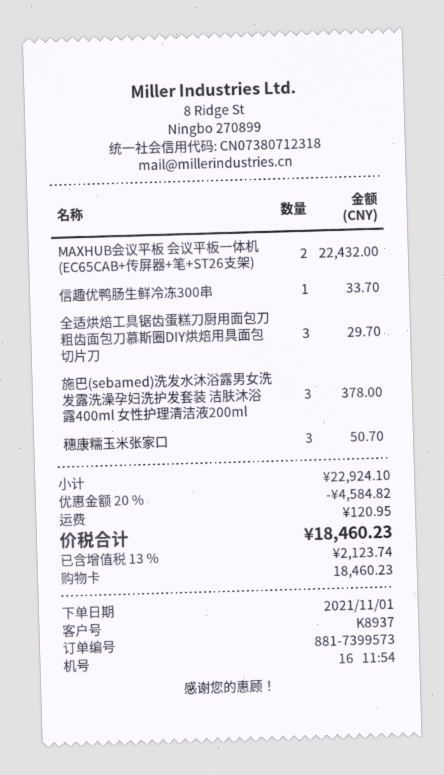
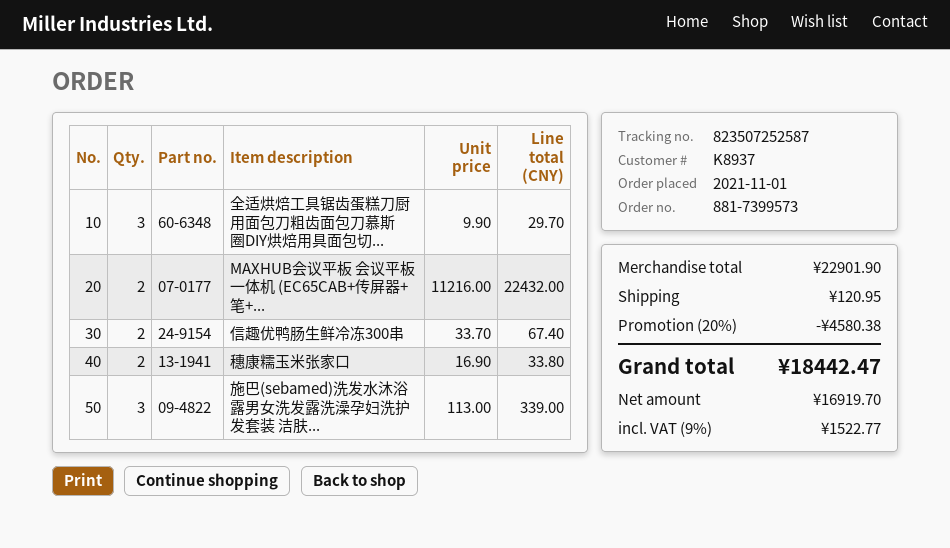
信趣优鸭肠生鲜冷冻300串: 1 for 33.70 -> 2 for 67.40
施巴(sebamed)洗发水沐浴露男女洗发露洗澡孕妇洗护发套装 洁肤沐浴露400ml 女性护理清洁液200ml: 3 for 378.00 -> 3 for 339.00
穗康糯玉米张家口: 3 for 50.70 -> 2 for 33.80
subtotal: 22924.10 -> 22901.90
discount: 20% = 4584.82 -> 20% = 4580.38
tax: 13% = 2123.74 -> 9% = 1522.77
total: 18460.23 -> 18442.47

